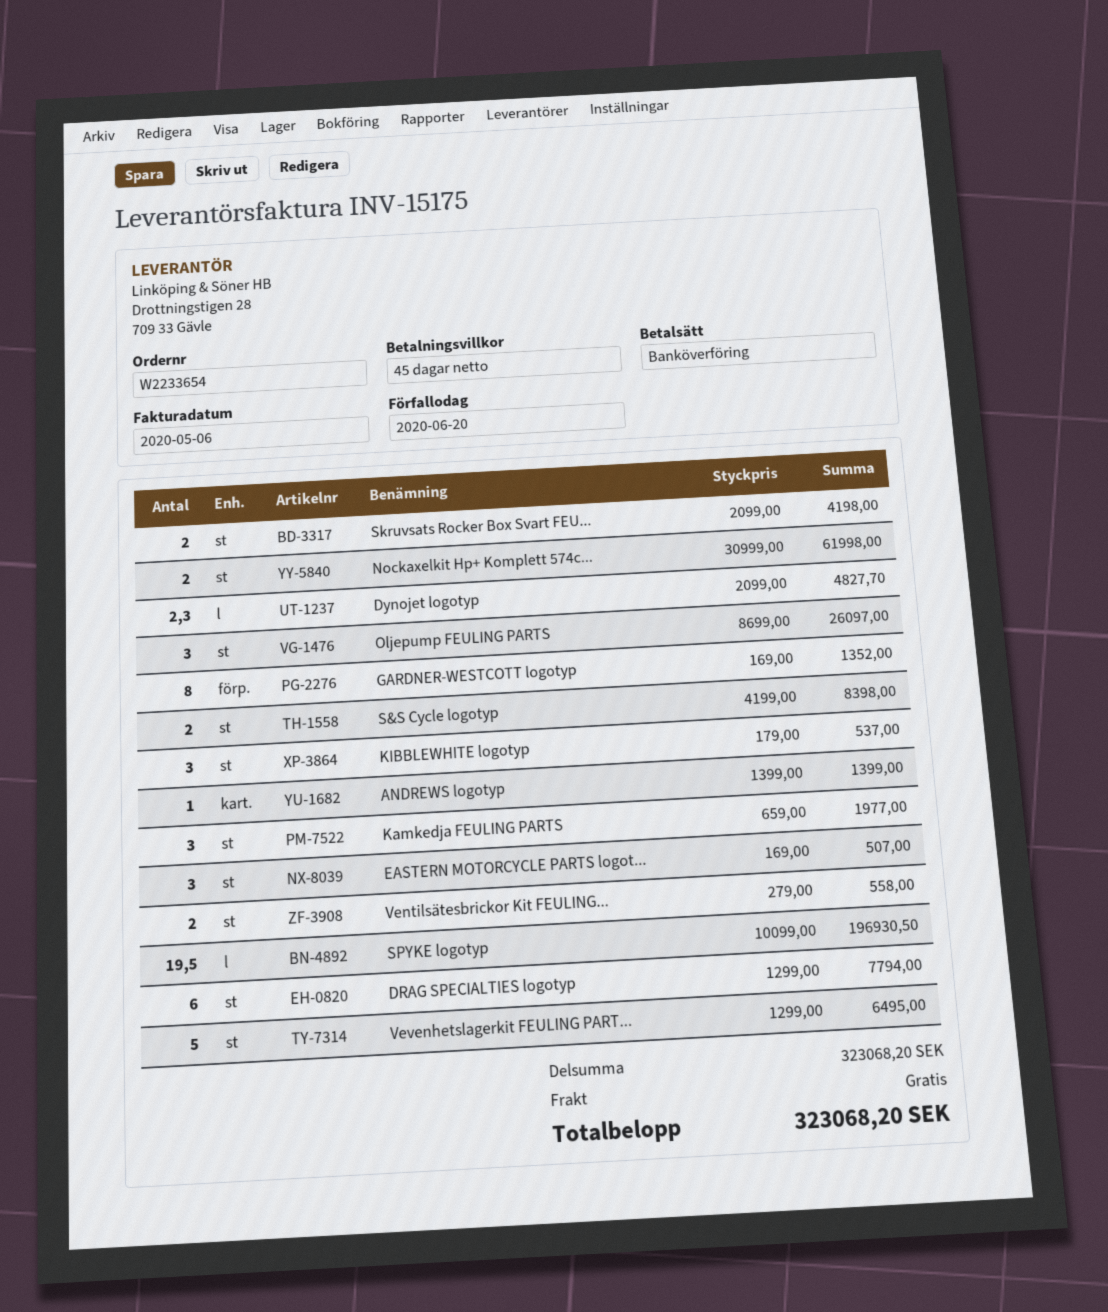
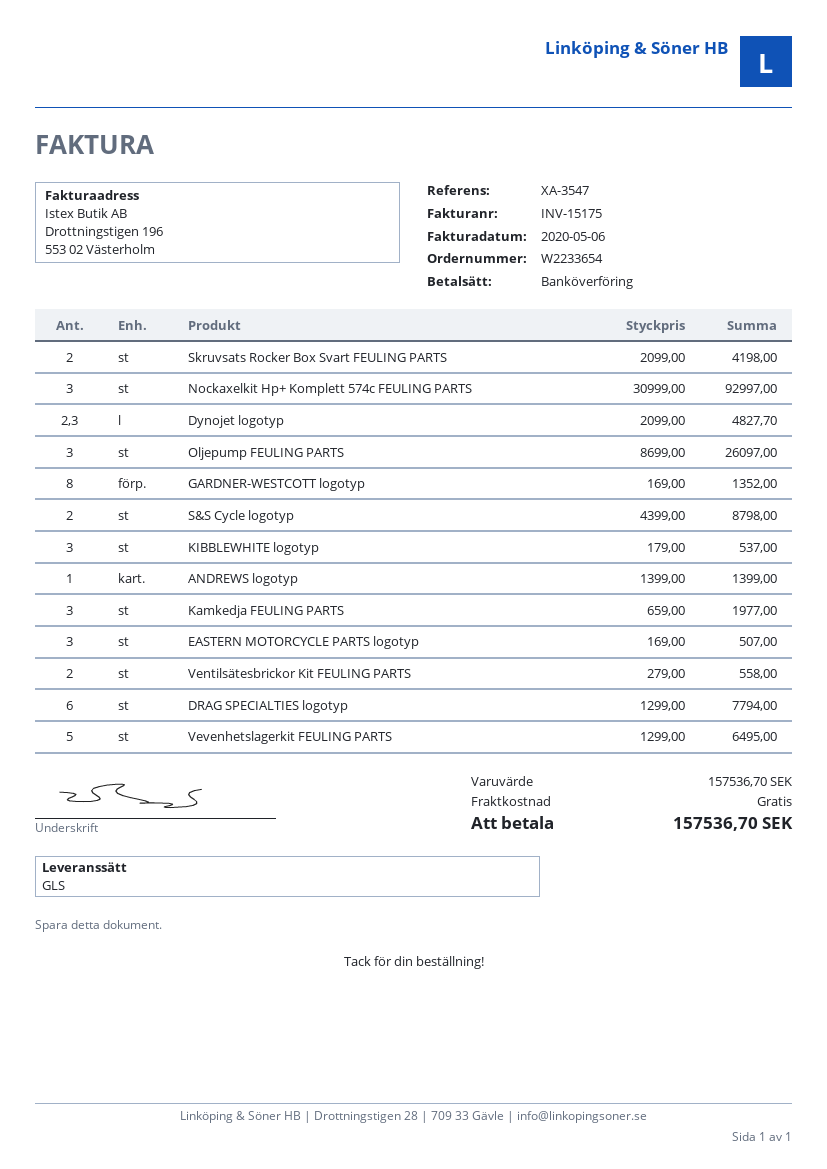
Nockaxelkit Hp+ Komplett 574c...: 2 x 30999.00 = 61998.00 -> 3 x 30999.00 = 92997.00
S&S Cycle logotyp: 2 x 4199.00 = 8398.00 -> 2 x 4399.00 = 8798.00
SPYKE logotyp: 19.5 x 10099.00 = 196930.50 -> none
subtotal: 323068.20 -> 157536.70
total: 323068.20 -> 157536.70

